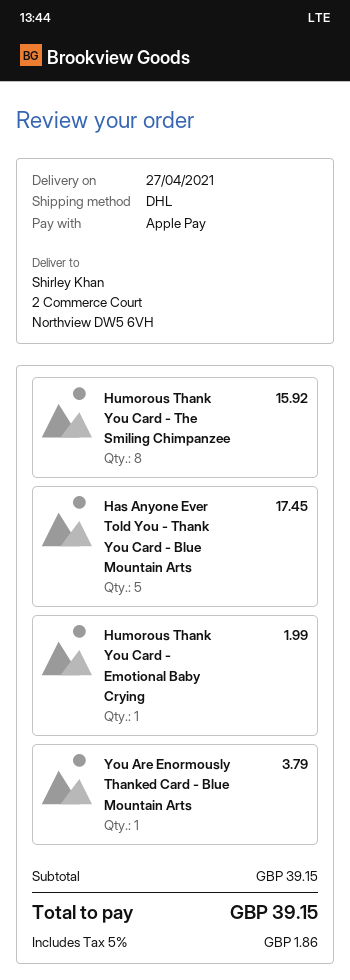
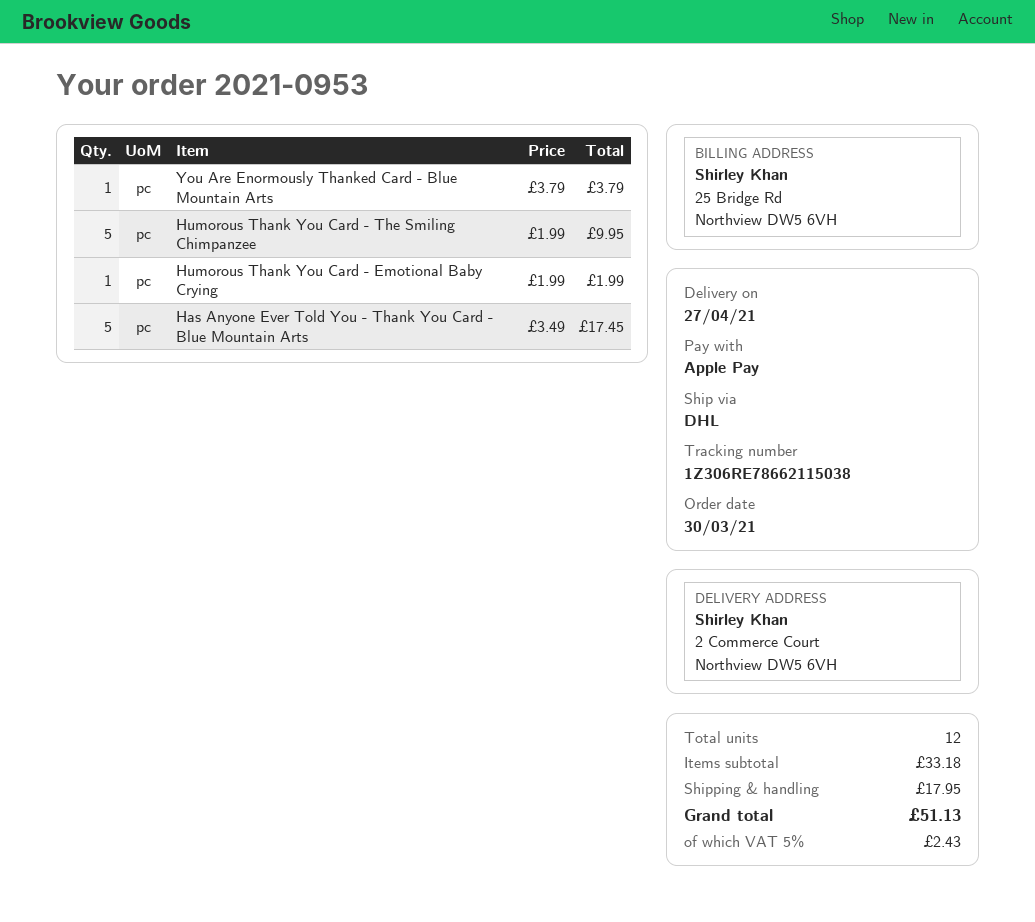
Humorous Thank You Card - The Smiling Chimpanzee: 8 for 15.92 -> 5 for 9.95
subtotal: 39.15 -> 33.18
shipping: none -> 17.95
tax: 5% = 1.86 -> 5% = 2.43
total: 39.15 -> 51.13

